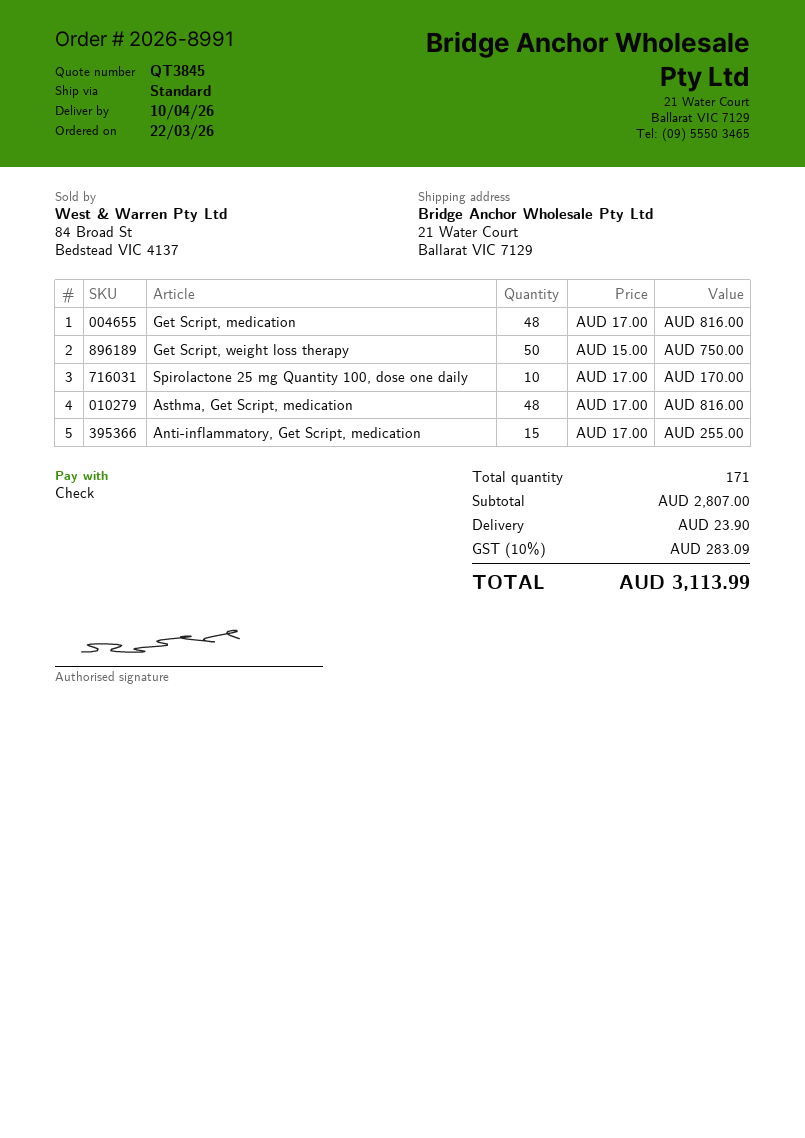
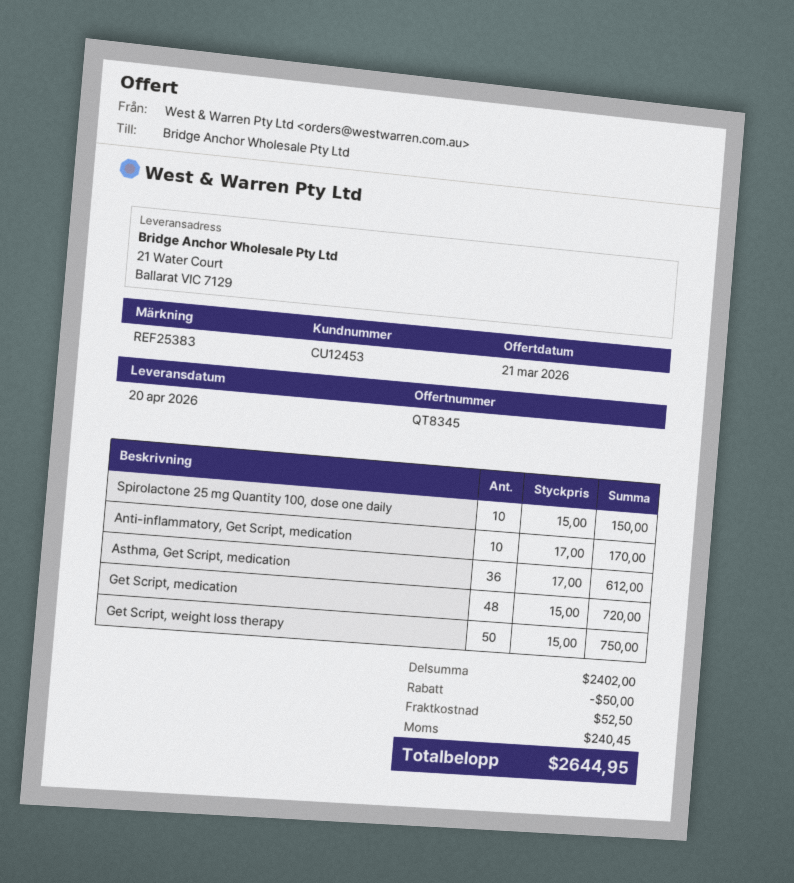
quote number: QT3845 -> QT8345
delivery date: 2026-04-10 -> 2026-04-20
Get Script, medication: 48 x 17.00 = 816.00 -> 48 x 15.00 = 720.00
Spirolactone 25 mg Quantity 100, dose one daily: 10 x 17.00 = 170.00 -> 10 x 15.00 = 150.00
Asthma, Get Script, medication: 48 x 17.00 = 816.00 -> 36 x 17.00 = 612.00
Anti-inflammatory, Get Script, medication: 15 x 17.00 = 255.00 -> 10 x 17.00 = 170.00
subtotal: 2807.00 -> 2402.00
discount: none -> 50.00
shipping: 23.90 -> 52.50
tax: 283.09 -> 240.45
total: 3113.99 -> 2644.95

